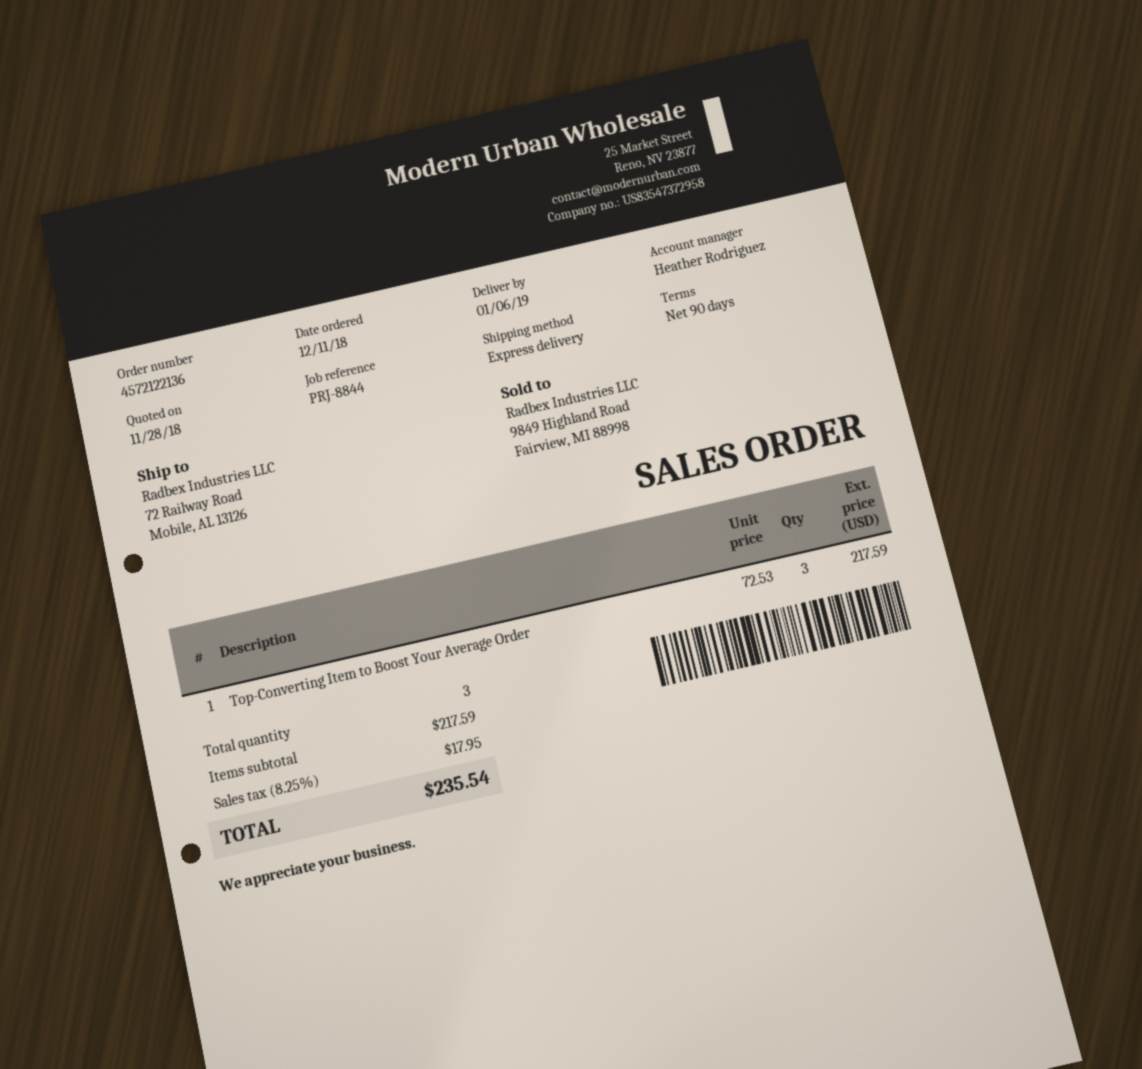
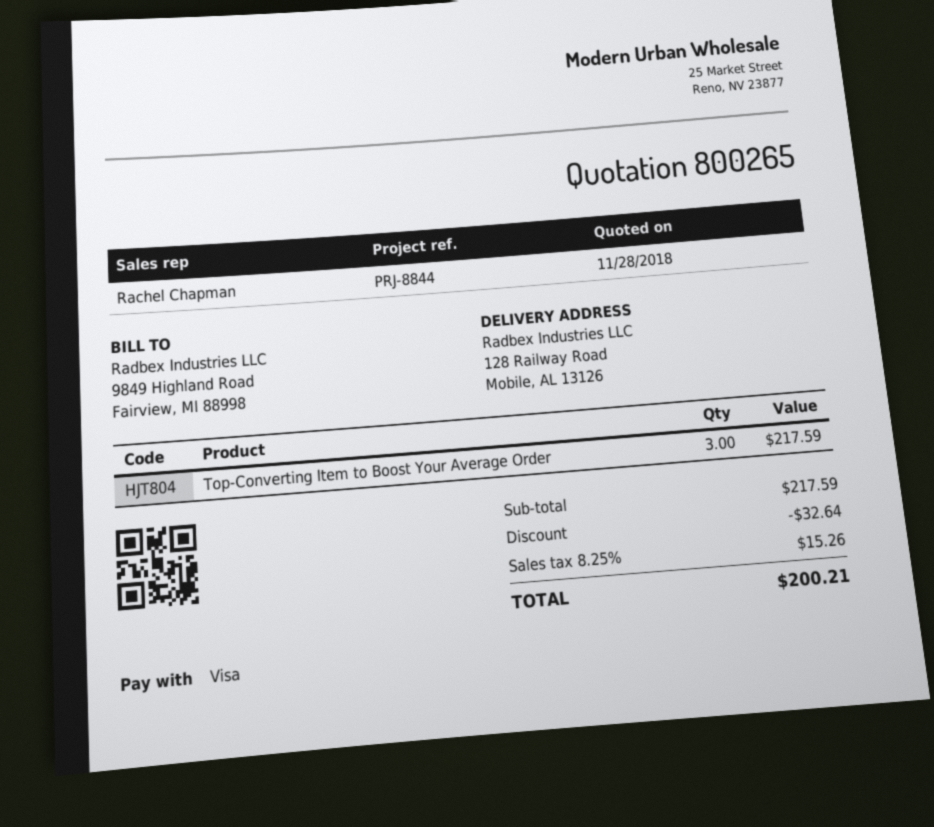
sales rep: Heather Rodriguez -> Rachel Chapman
ship to: 72 Railway Road, Mobile, AL 13126 -> 128 Railway Road, Mobile, AL 13126
discount: none -> 32.64
tax: 8.25% = 17.95 -> 8.25% = 15.26
total: 235.54 -> 200.21

